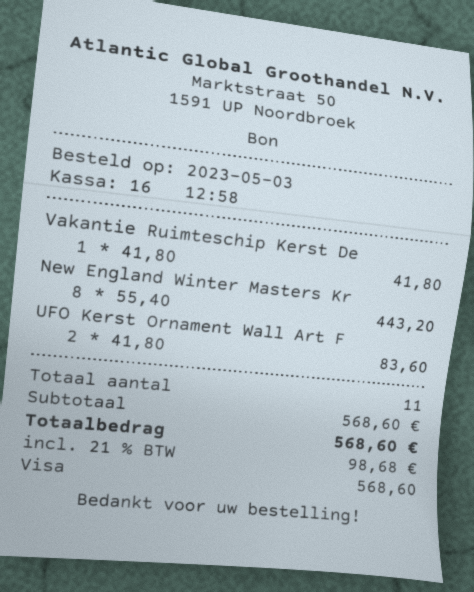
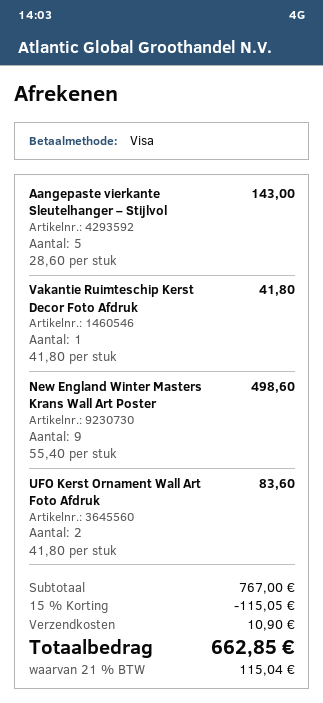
New England Winter Masters Kr: 8 x 55.40 = 443.20 -> 9 x 55.40 = 498.60
Aangepaste vierkante Sleutelhanger – Stijlvol: none -> 5 x 28.60 = 143.00
subtotal: 568.60 -> 767.00
discount: none -> 15% = 115.05
shipping: none -> 10.90
tax: 21% = 98.68 -> 21% = 115.04
total: 568.60 -> 662.85

